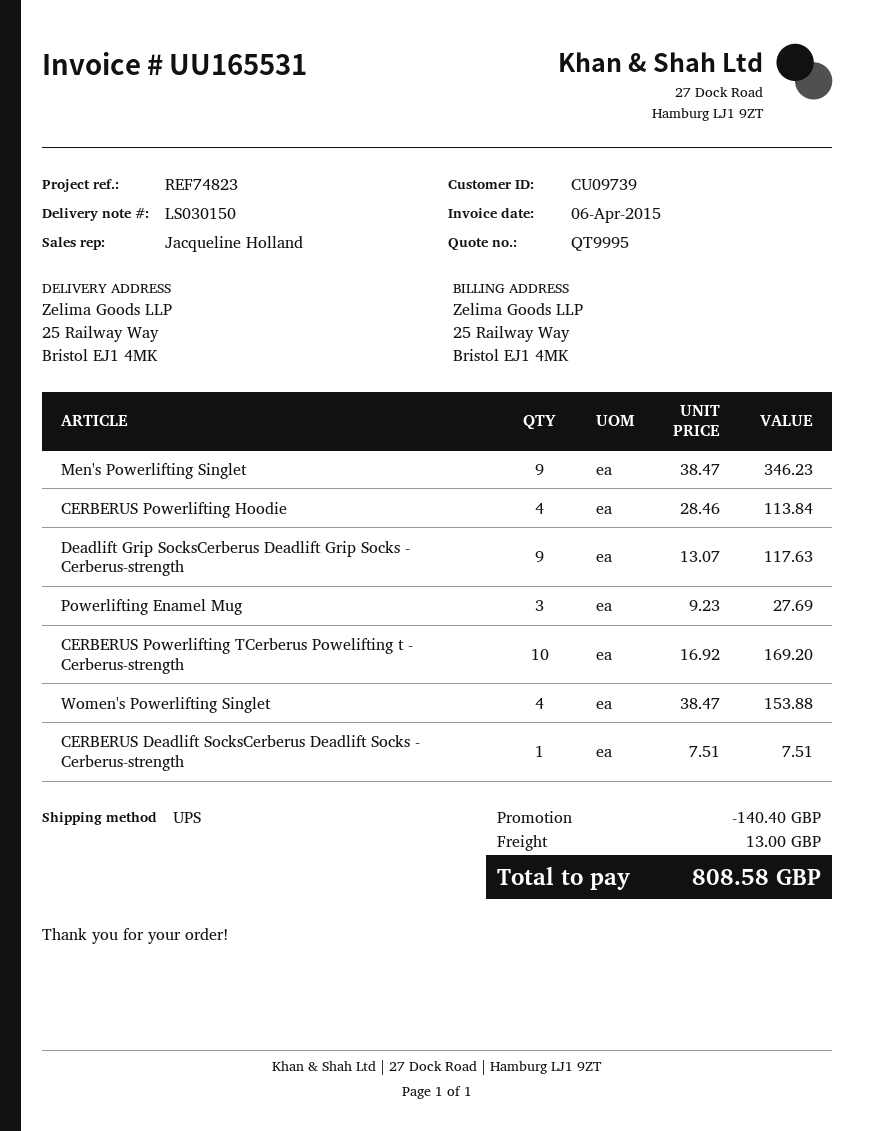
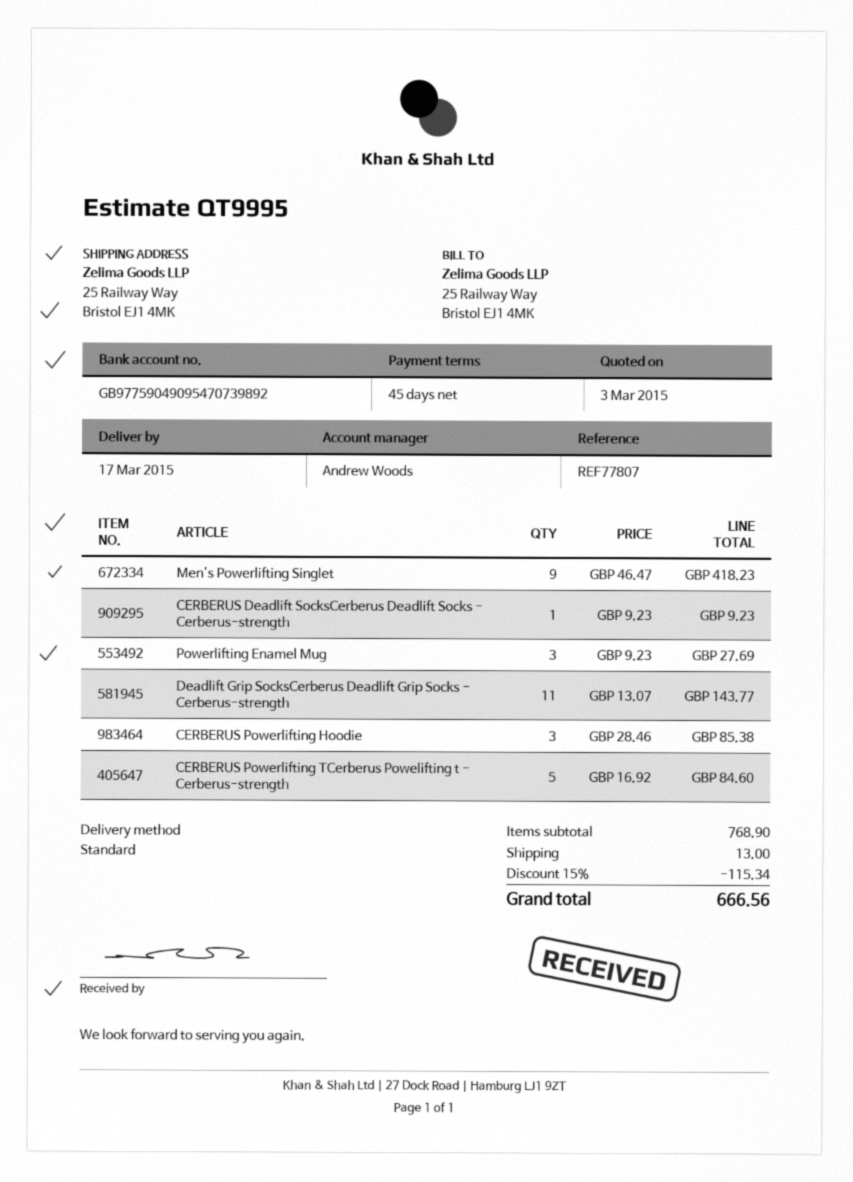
reference: REF74823 -> REF77807
sales rep: Jacqueline Holland -> Andrew Woods
shipping method: UPS -> standard
Men's Powerlifting Singlet: 9 x 38.47 = 346.23 -> 9 x 46.47 = 418.23
CERBERUS Powerlifting Hoodie: 4 x 28.46 = 113.84 -> 3 x 28.46 = 85.38
Deadlift Grip SocksCerberus Deadlift Grip Socks - Cerberus-strength: 9 x 13.07 = 117.63 -> 11 x 13.07 = 143.77
CERBERUS Powerlifting TCerberus Powelifting t - Cerberus-strength: 10 x 16.92 = 169.20 -> 5 x 16.92 = 84.60
Women's Powerlifting Singlet: 4 x 38.47 = 153.88 -> none
CERBERUS Deadlift SocksCerberus Deadlift Socks - Cerberus-strength: 1 x 7.51 = 7.51 -> 1 x 9.23 = 9.23
discount: 140.40 -> 115.34
total: 808.58 -> 666.56

